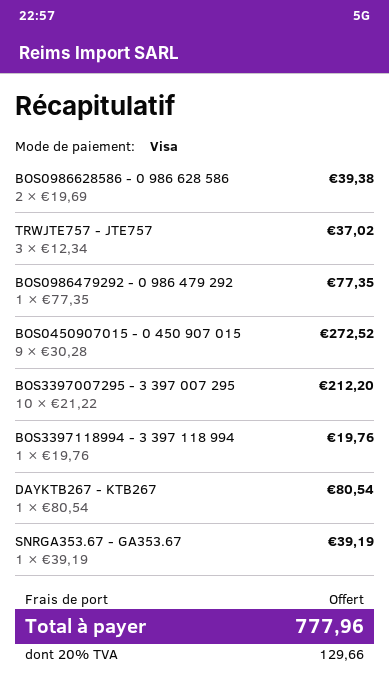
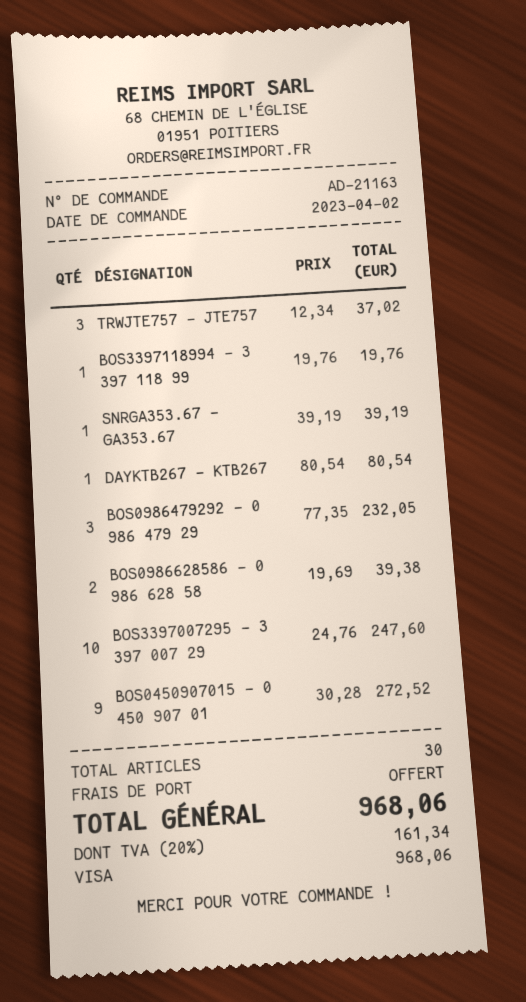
BOS0986479292 - 0 986 479 292: 1 x 77.35 = 77.35 -> 3 x 77.35 = 232.05
BOS3397007295 - 3 397 007 295: 10 x 21.22 = 212.20 -> 10 x 24.76 = 247.60
tax: 20% = 129.66 -> 20% = 161.34
total: 777.96 -> 968.06

